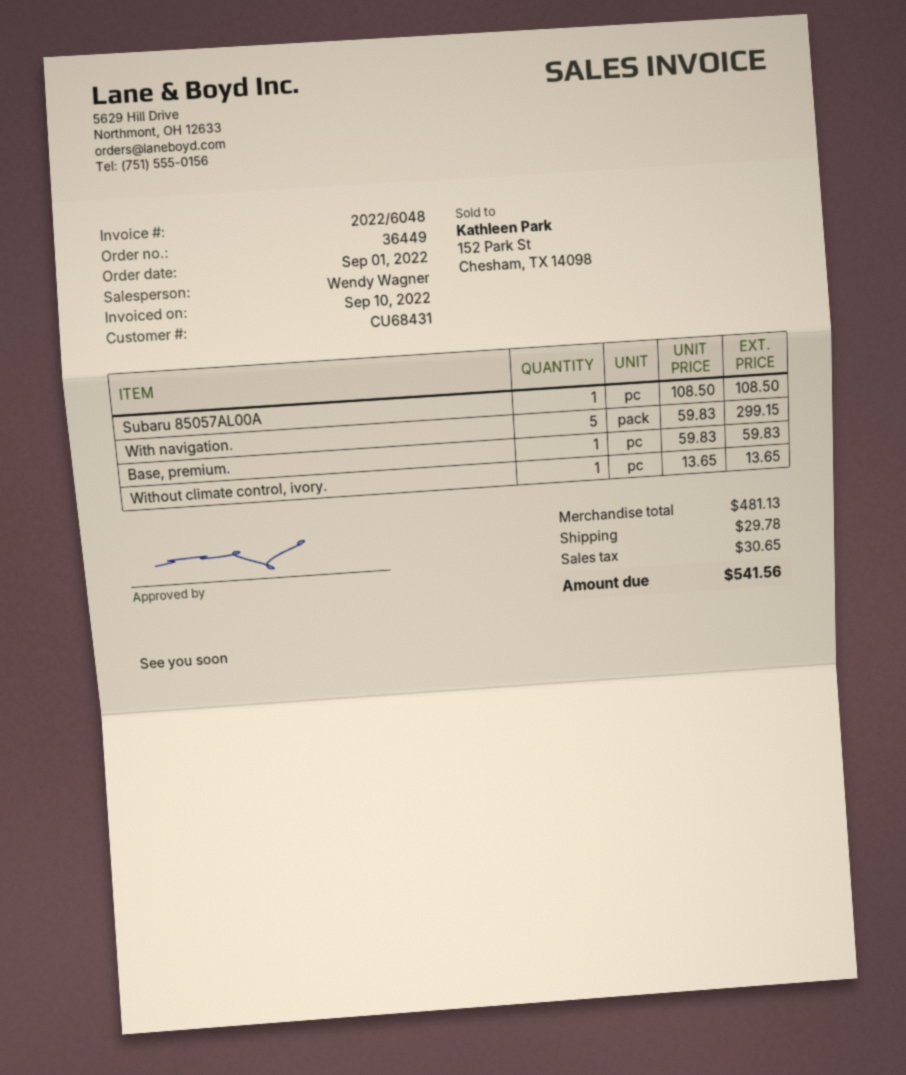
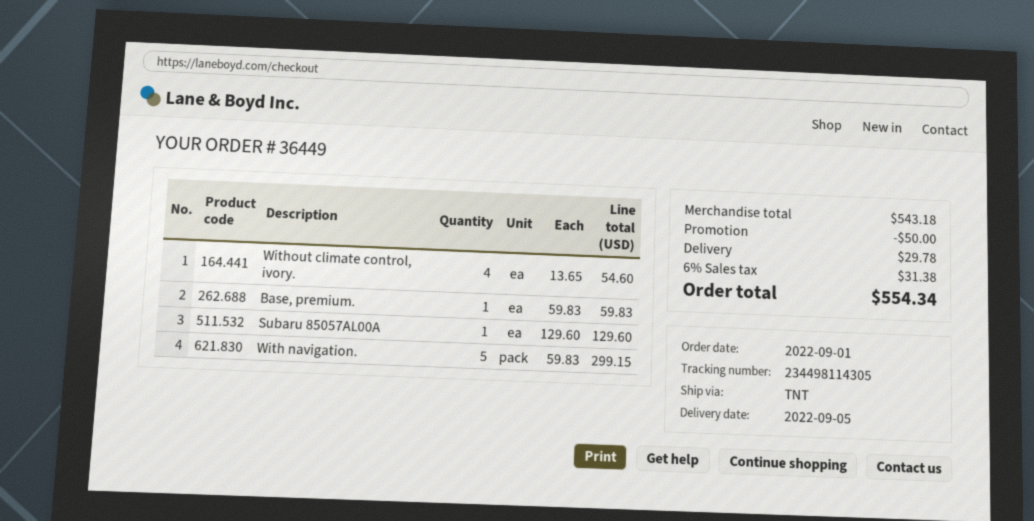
Subaru 85057AL00A: 1 x 108.50 = 108.50 -> 1 x 129.60 = 129.60
Without climate control, ivory.: 1 x 13.65 = 13.65 -> 4 x 13.65 = 54.60
subtotal: 481.13 -> 543.18
discount: none -> 50.00
tax: 30.65 -> 31.38
total: 541.56 -> 554.34

